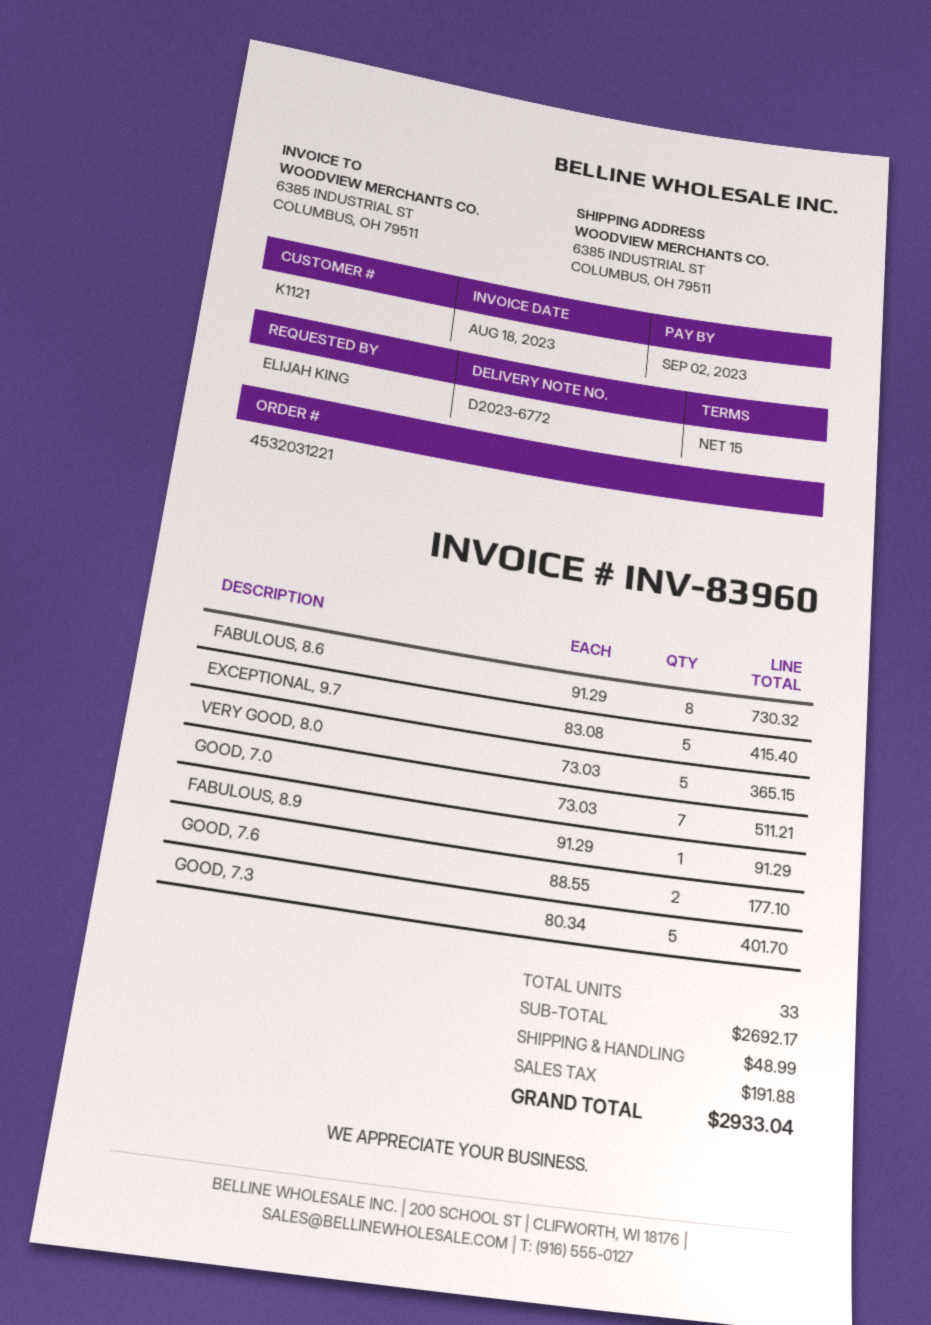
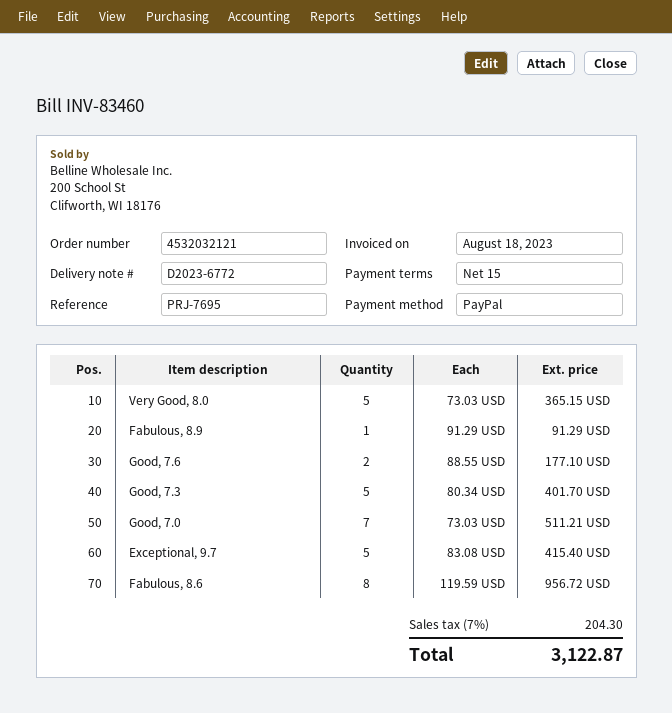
order number: 4532031221 -> 4532032121
invoice number: INV-83960 -> INV-83460
FABULOUS, 8.6: 8 x 91.29 = 730.32 -> 8 x 119.59 = 956.72
shipping: 48.99 -> none
tax: 191.88 -> 204.30
total: 2933.04 -> 3122.87

